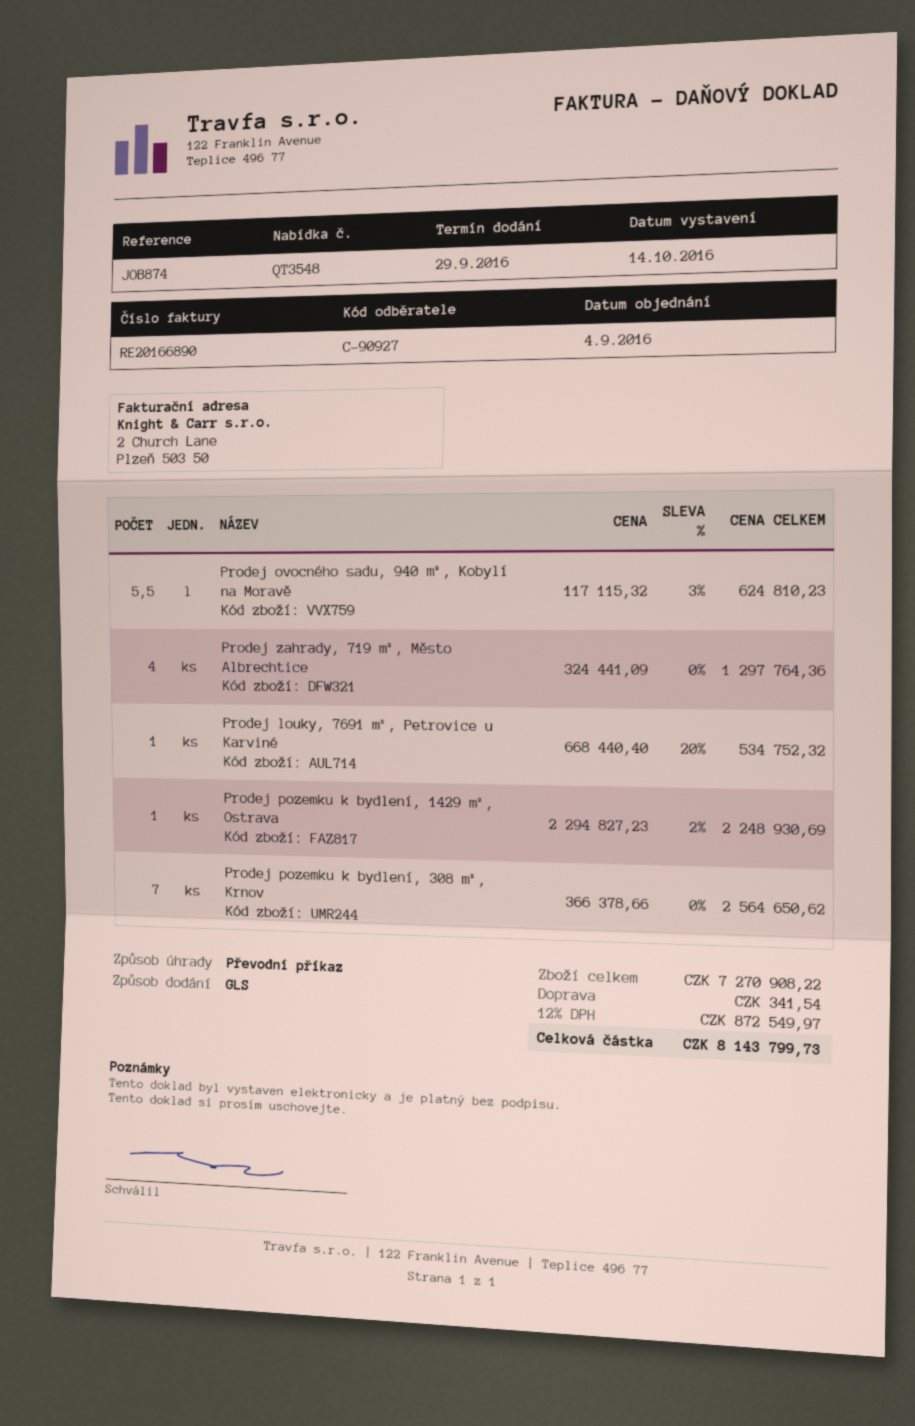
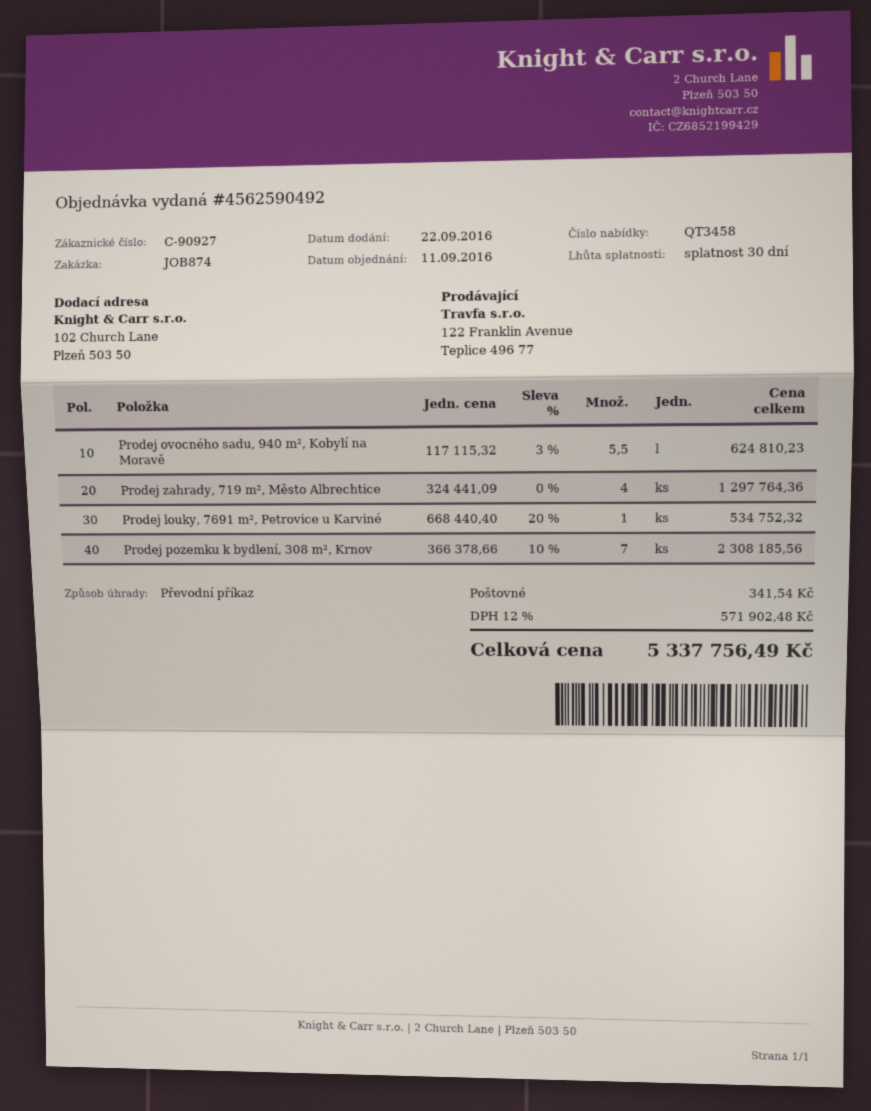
quote number: QT3548 -> QT3458
order date: 2016-09-04 -> 2016-09-11
delivery date: 2016-09-29 -> 2016-09-22
Prodej pozemku k bydlení, 1429 m², Ostrava: 1 x 2294827.23 - 2% = 2248930.69 -> none
Prodej pozemku k bydlení, 308 m², Krnov: 7 x 366378.66 = 2564650.62 -> 7 x 366378.66 - 10% = 2308185.56
tax: 12% = 872549.97 -> 12% = 571902.48
total: 8143799.73 -> 5337756.49

